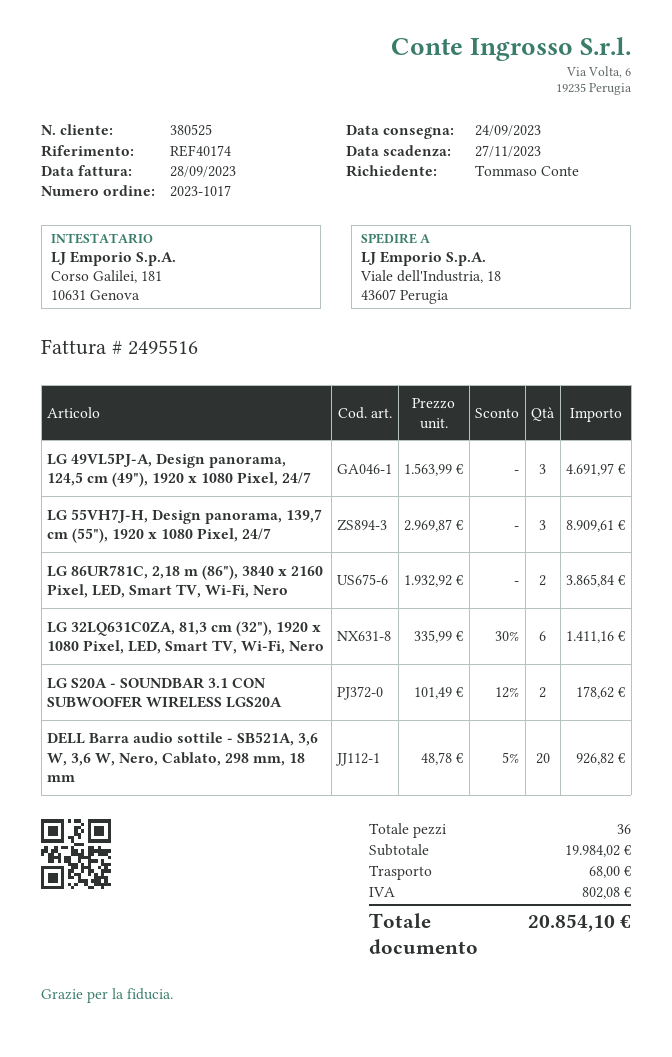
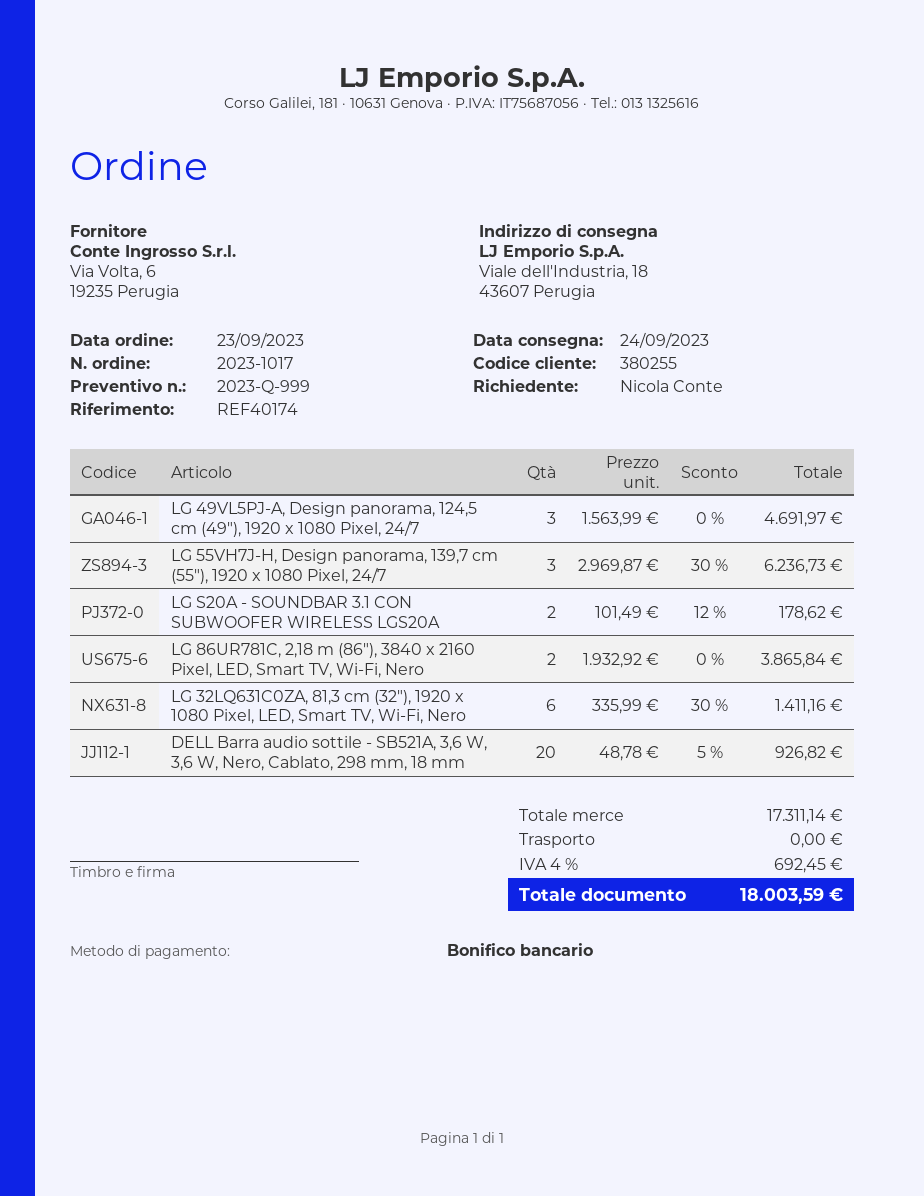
customer number: 380525 -> 380255
ordered by: Tommaso Conte -> Nicola Conte
LG 55VH7J-H, Design panorama, 139,7 cm (55"), 1920 x 1080 Pixel, 24/7: 3 x 2969.87 = 8909.61 -> 3 x 2969.87 - 30% = 6236.73
subtotal: 19984.02 -> 17311.14
shipping: 68.00 -> 0.00
tax: 802.08 -> 692.45
total: 20854.10 -> 18003.59

